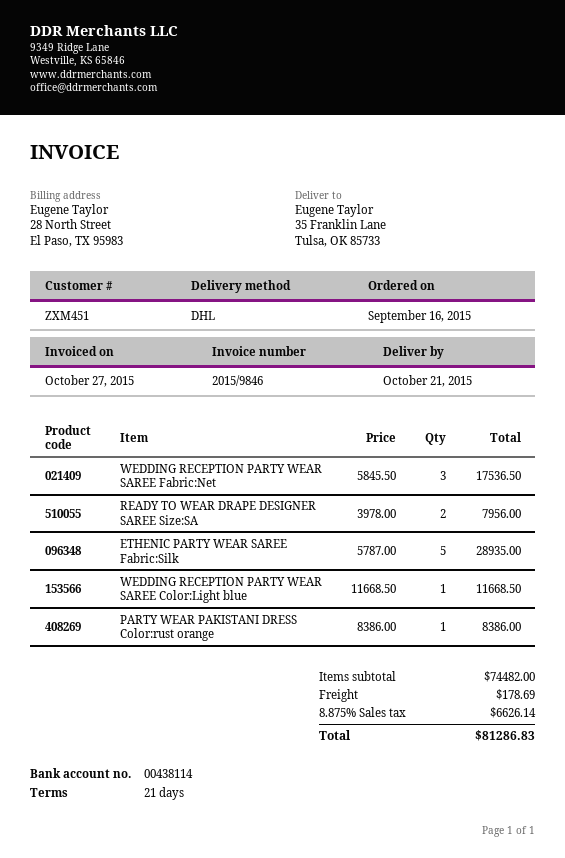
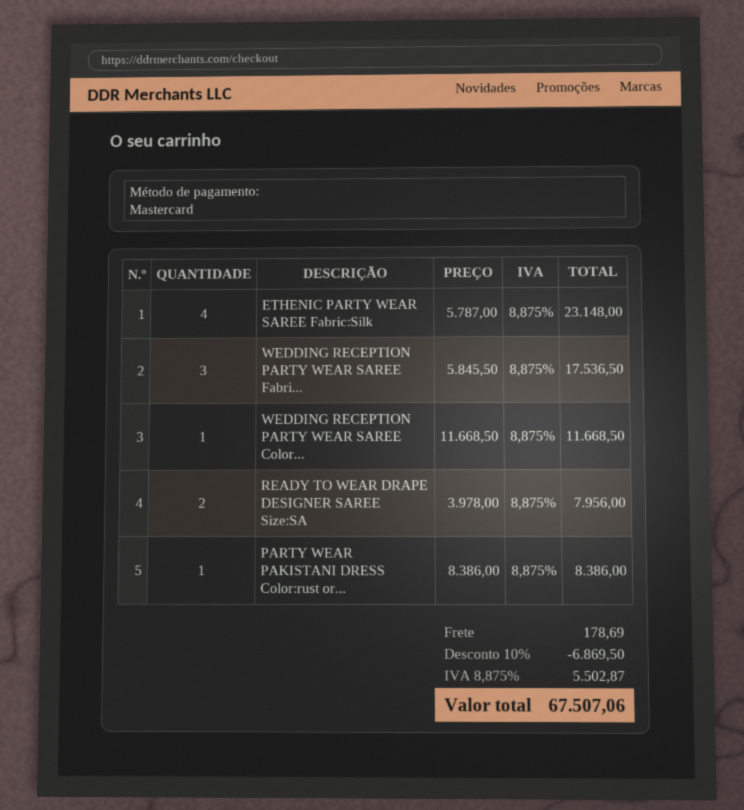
ETHENIC PARTY WEAR SAREE Fabric:Silk: 5 x 5787.00 = 28935.00 -> 4 x 5787.00 = 23148.00
discount: none -> 10% = 6869.50
tax: 8.875% = 6626.14 -> 8.875% = 5502.87
total: 81286.83 -> 67507.06

